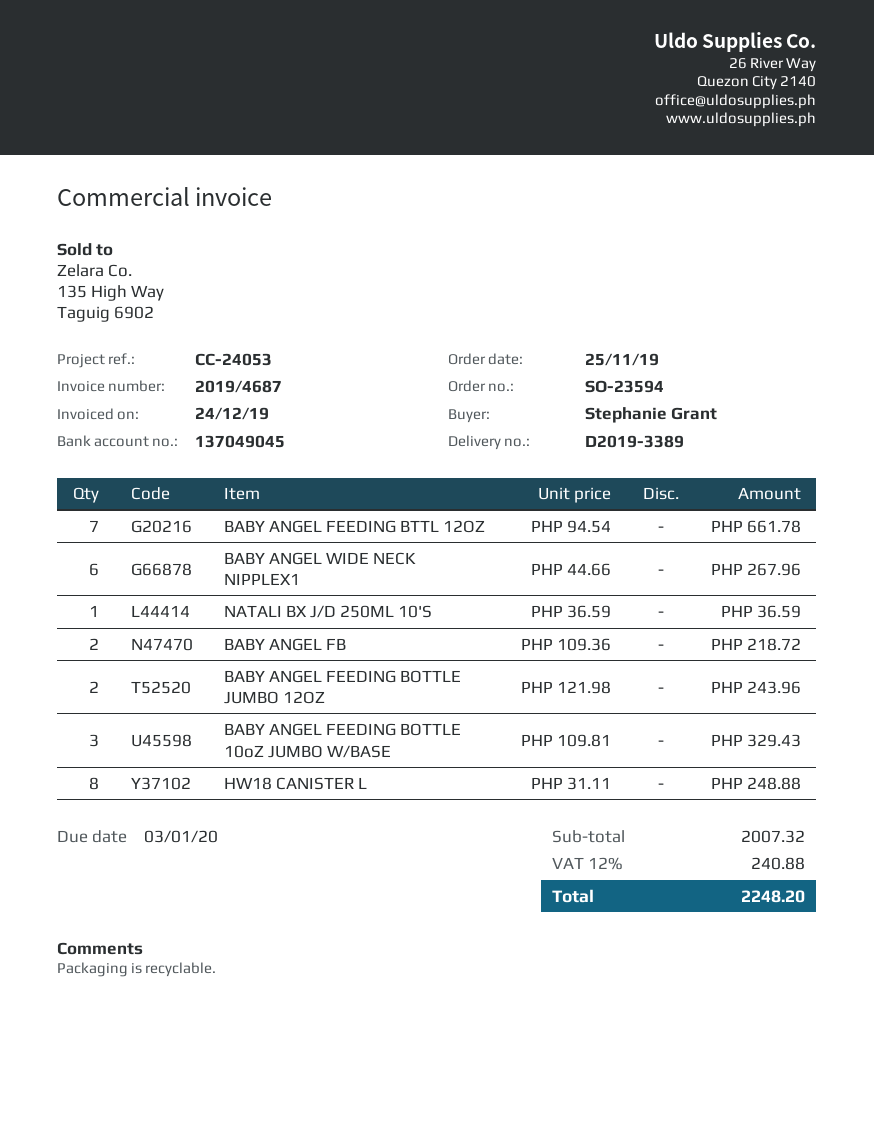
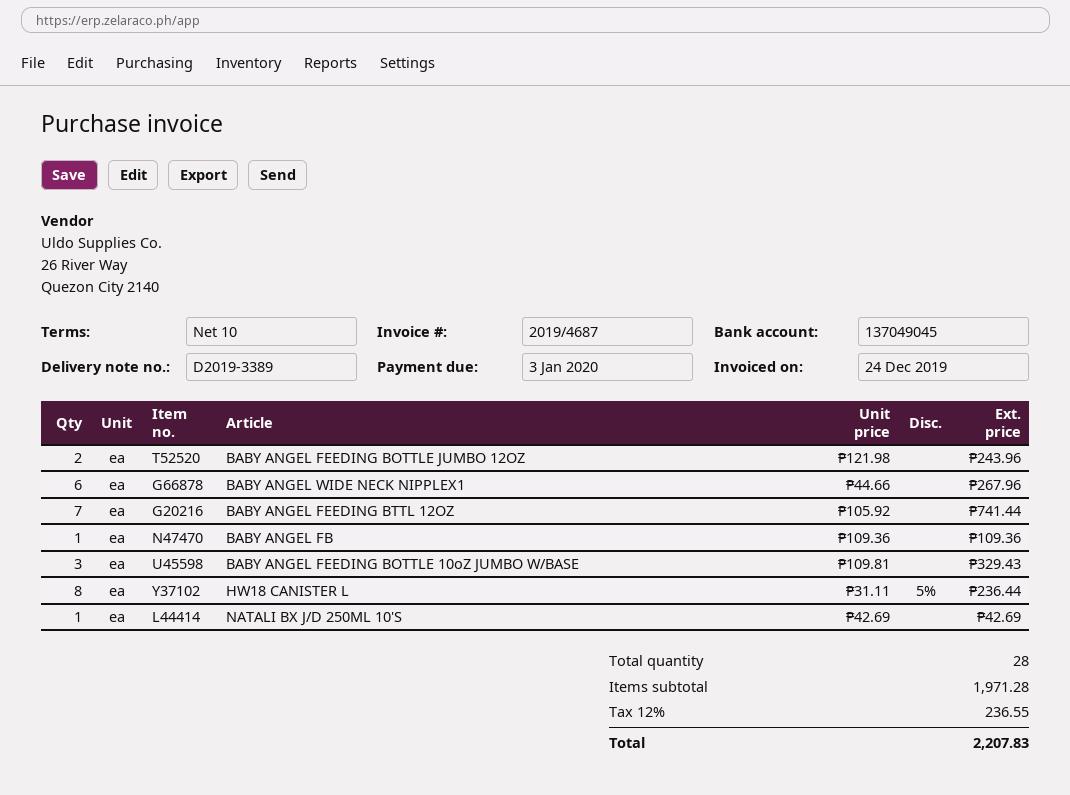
BABY ANGEL FEEDING BTTL 12OZ: 7 x 94.54 = 661.78 -> 7 x 105.92 = 741.44
NATALI BX J/D 250ML 10'S: 1 x 36.59 = 36.59 -> 1 x 42.69 = 42.69
BABY ANGEL FB: 2 x 109.36 = 218.72 -> 1 x 109.36 = 109.36
HW18 CANISTER L: 8 x 31.11 = 248.88 -> 8 x 31.11 - 5% = 236.44
subtotal: 2007.32 -> 1971.28
tax: 12% = 240.88 -> 12% = 236.55
total: 2248.20 -> 2207.83

